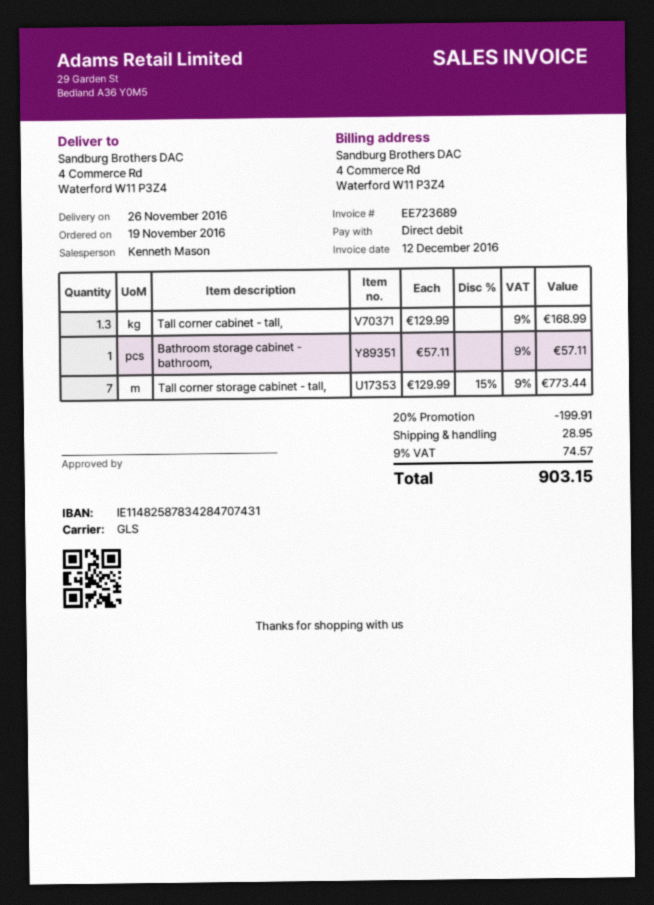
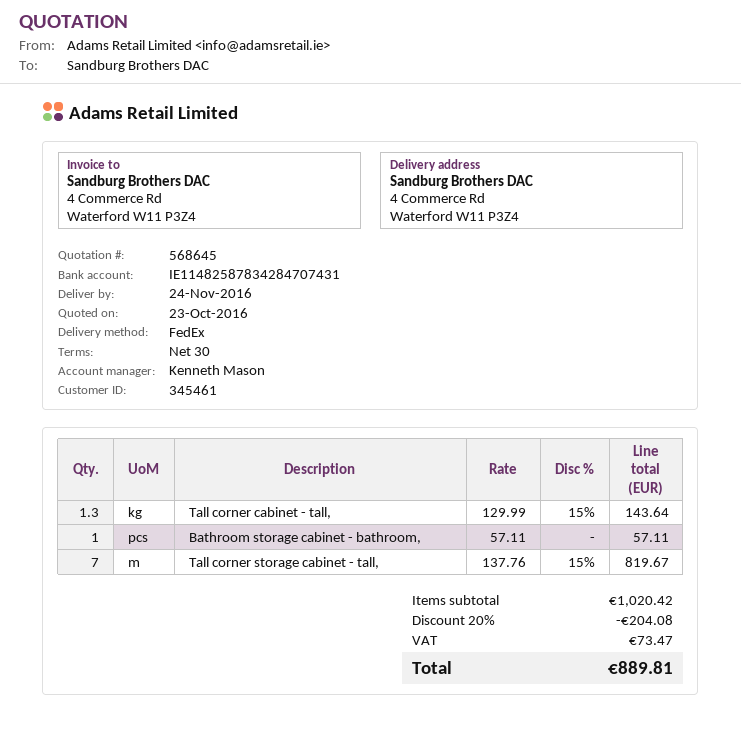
delivery date: 2016-11-26 -> 2016-11-24
shipping method: GLS -> FedEx
Tall corner cabinet - tall,: 1.3 x 129.99 = 168.99 -> 1.3 x 129.99 - 15% = 143.64
Tall corner storage cabinet - tall,: 7 x 129.99 - 15% = 773.44 -> 7 x 137.76 - 15% = 819.67
discount: 20% = 199.91 -> 20% = 204.08
shipping: 28.95 -> none
tax: 74.57 -> 73.47
total: 903.15 -> 889.81

